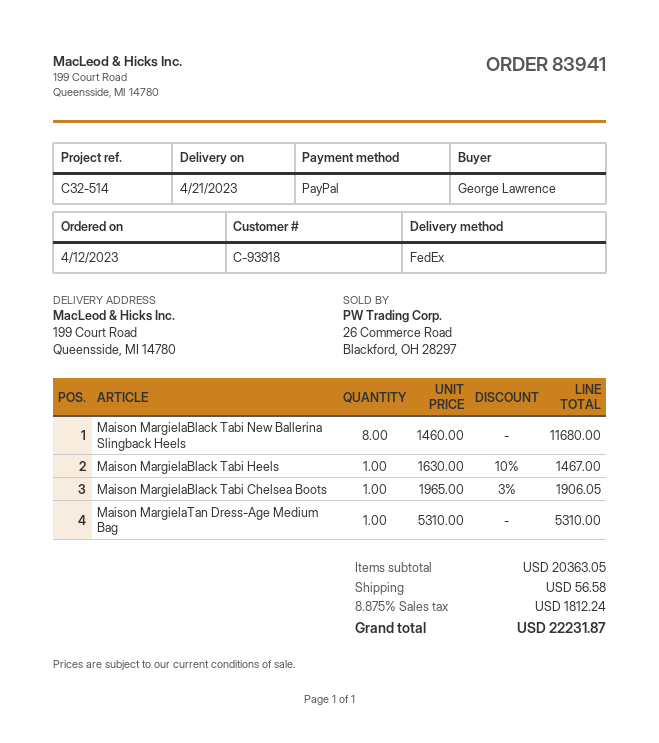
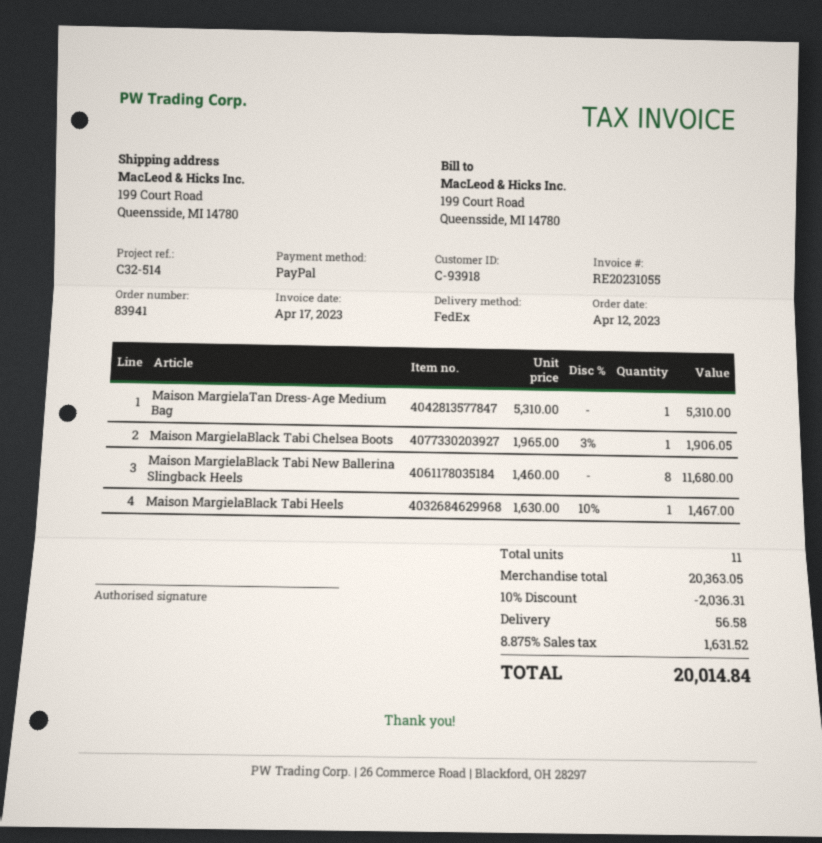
discount: none -> 10% = 2036.31
tax: 8.875% = 1812.24 -> 8.875% = 1631.52
total: 22231.87 -> 20014.84

